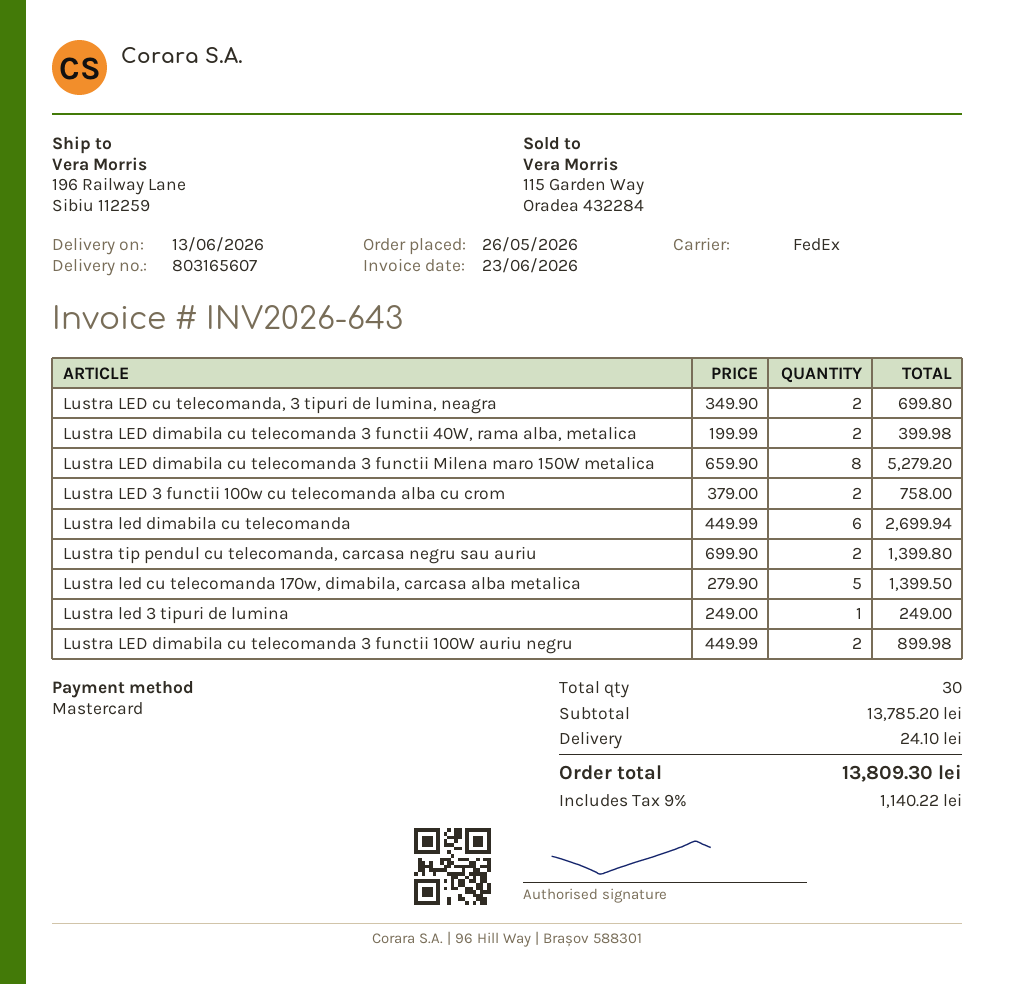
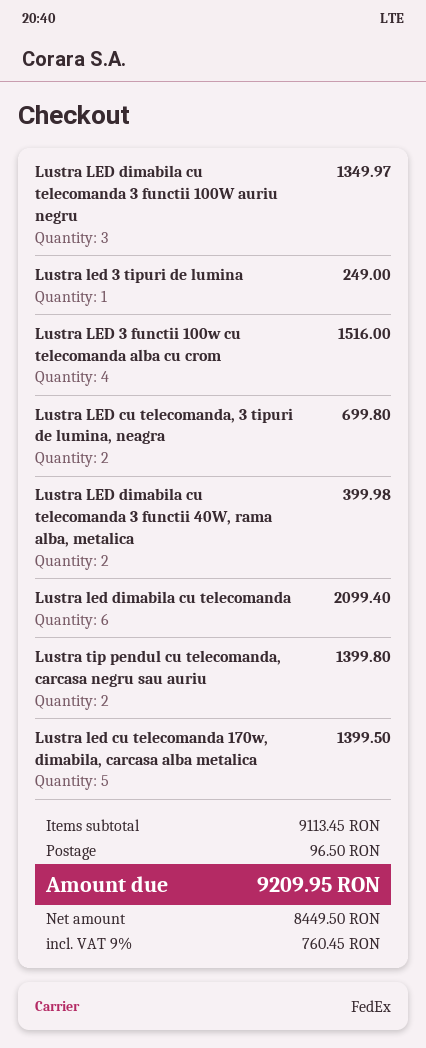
Lustra LED dimabila cu telecomanda 3 functii Milena maro 150W metalica: 8 for 5279.20 -> none
Lustra LED 3 functii 100w cu telecomanda alba cu crom: 2 for 758.00 -> 4 for 1516.00
Lustra led dimabila cu telecomanda: 6 for 2699.94 -> 6 for 2099.40
Lustra LED dimabila cu telecomanda 3 functii 100W auriu negru: 2 for 899.98 -> 3 for 1349.97
subtotal: 13785.20 -> 9113.45
shipping: 24.10 -> 96.50
tax: 9% = 1140.22 -> 9% = 760.45
total: 13809.30 -> 9209.95

